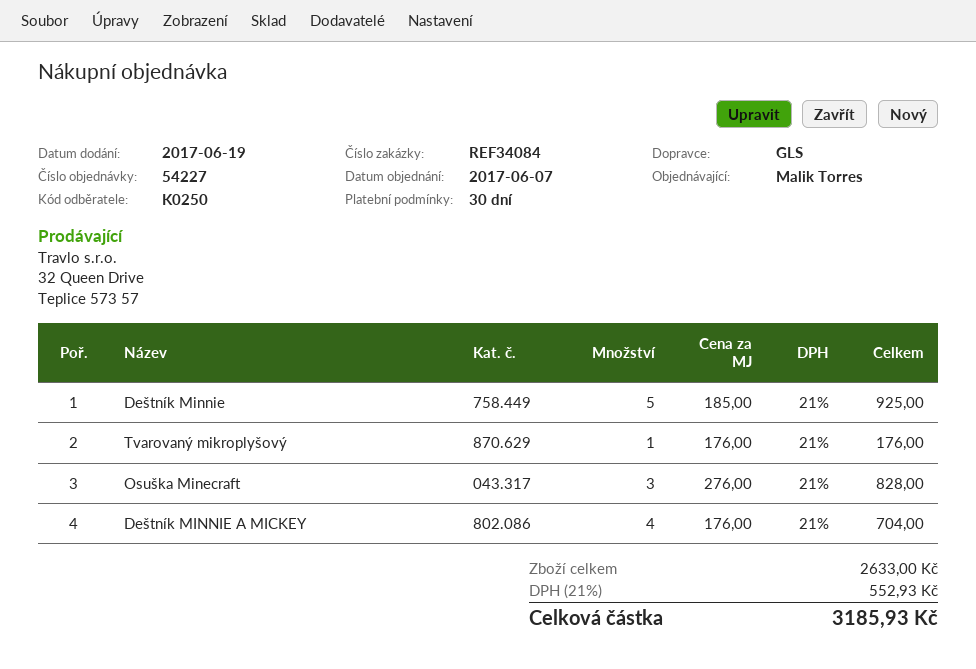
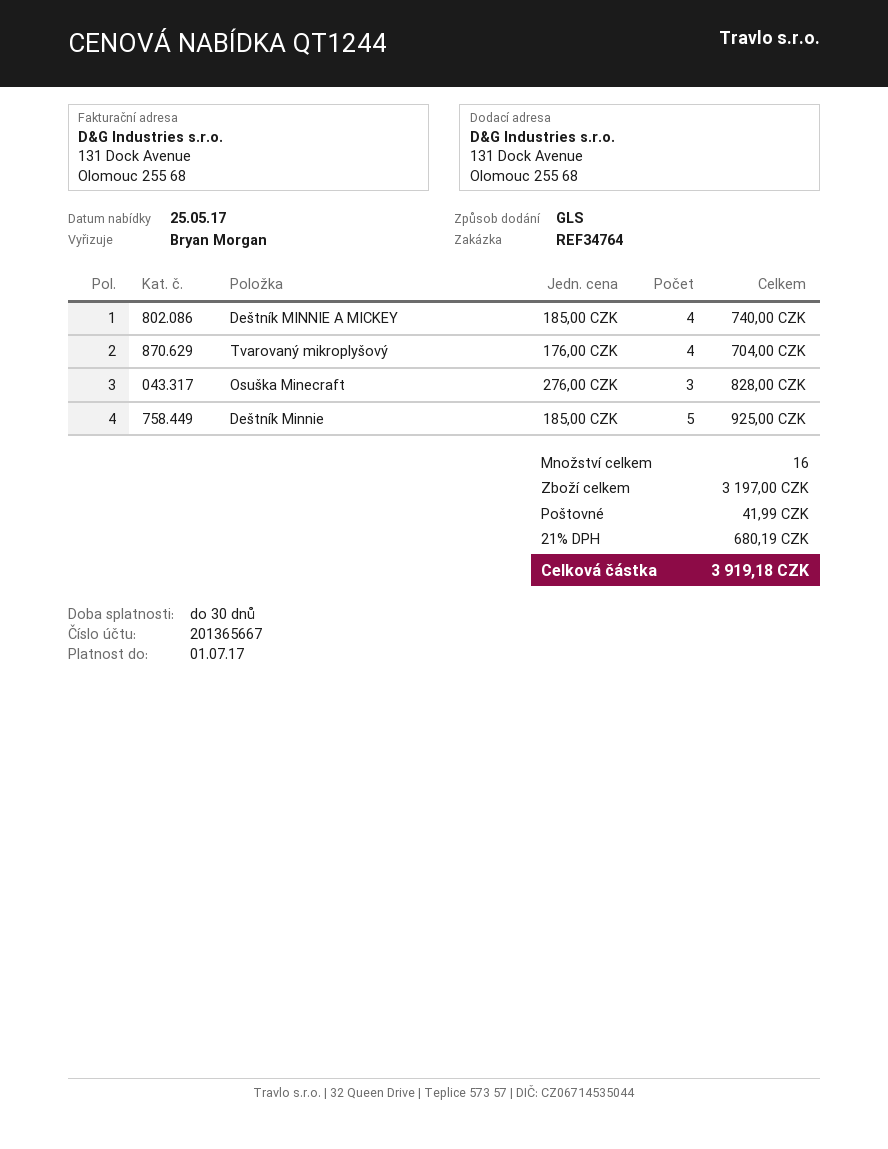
reference: REF34084 -> REF34764
Tvarovaný mikroplyšový: 1 x 176.00 = 176.00 -> 4 x 176.00 = 704.00
Deštník MINNIE A MICKEY: 4 x 176.00 = 704.00 -> 4 x 185.00 = 740.00
subtotal: 2633.00 -> 3197.00
shipping: none -> 41.99
tax: 21% = 552.93 -> 21% = 680.19
total: 3185.93 -> 3919.18

